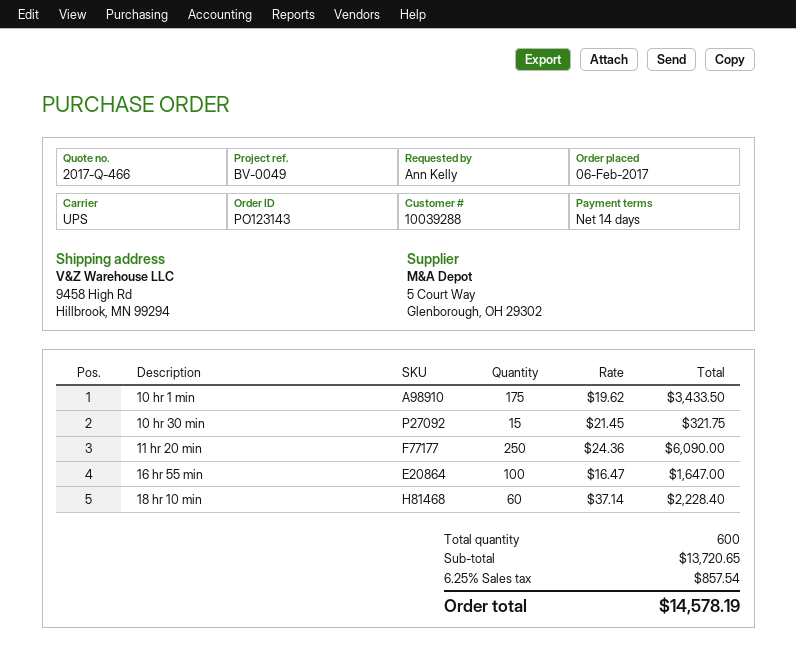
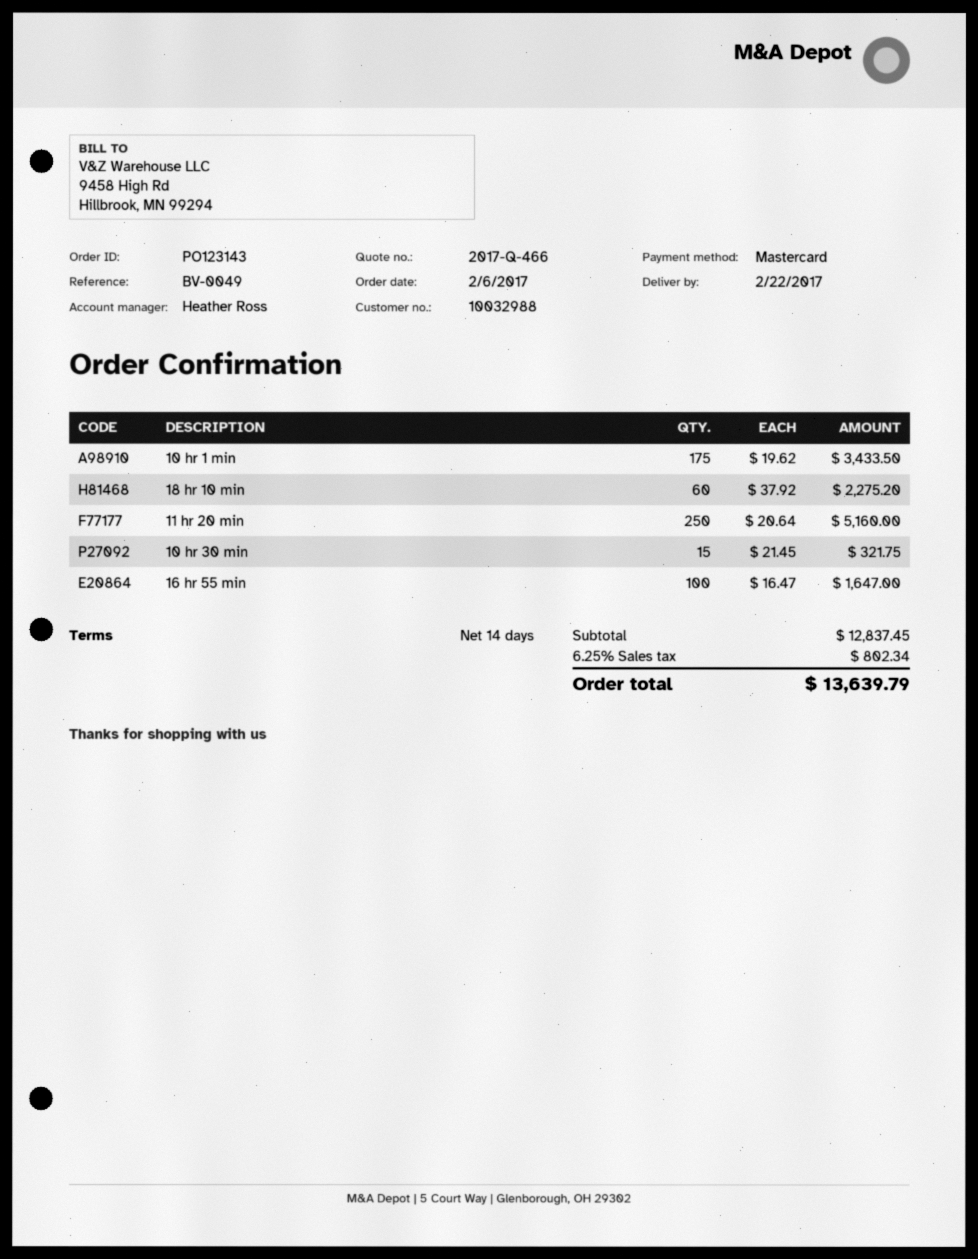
customer number: 10039288 -> 10032988
11 hr 20 min: 250 x 24.36 = 6090.00 -> 250 x 20.64 = 5160.00
18 hr 10 min: 60 x 37.14 = 2228.40 -> 60 x 37.92 = 2275.20
subtotal: 13720.65 -> 12837.45
tax: 6.25% = 857.54 -> 6.25% = 802.34
total: 14578.19 -> 13639.79

